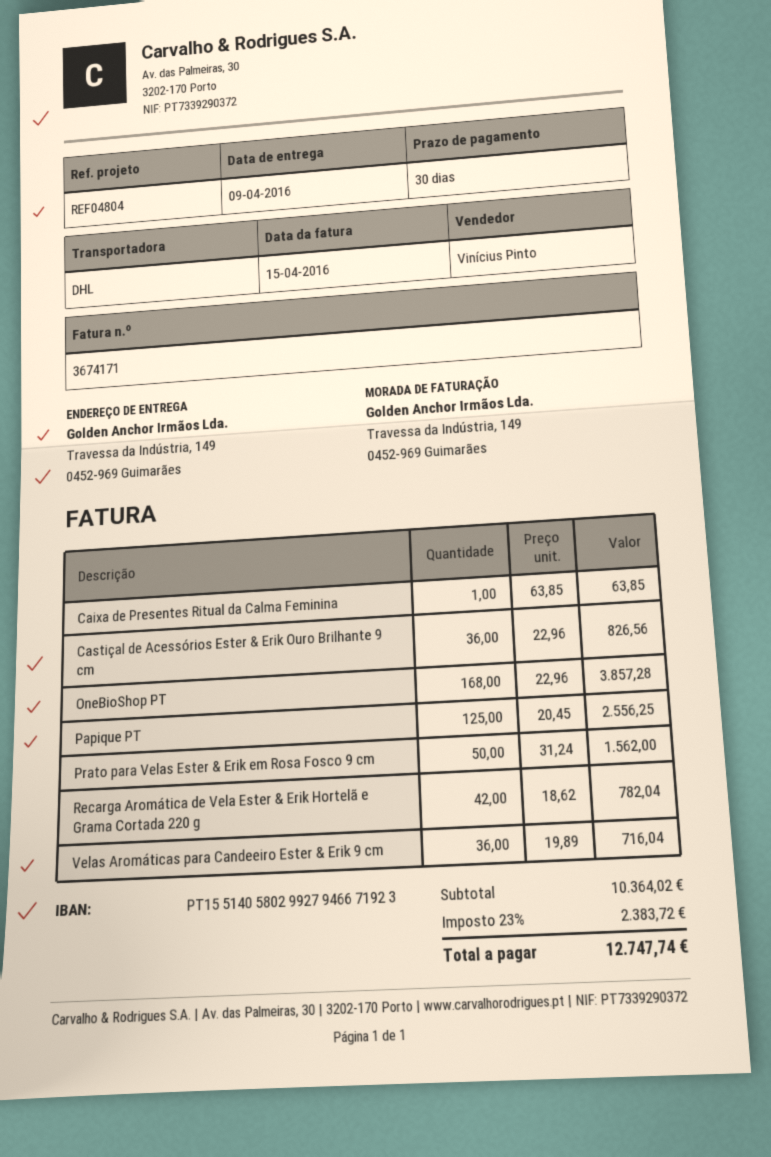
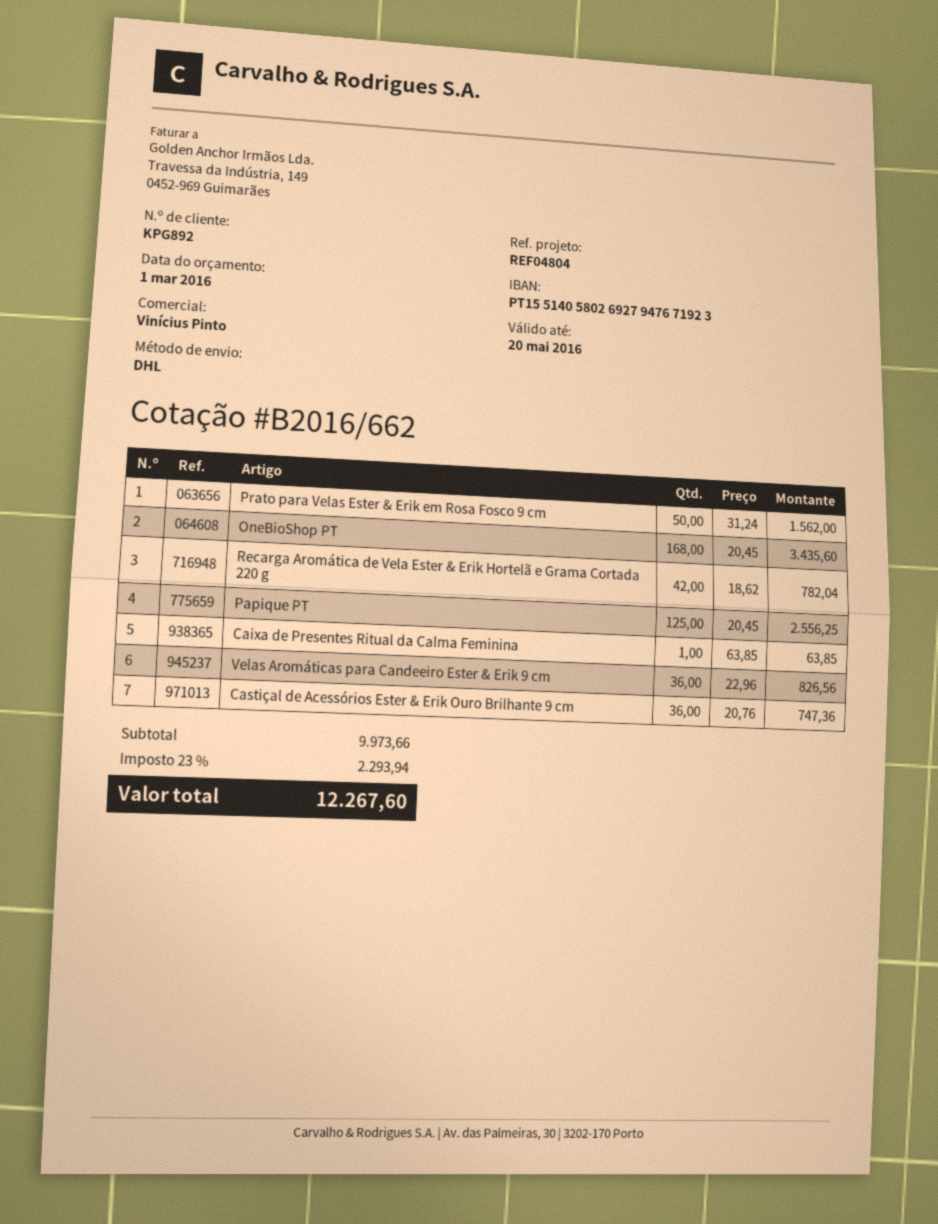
bank account: PT15514058029927946671923 -> PT15514058026927947671923
Castiçal de Acessórios Ester & Erik Ouro Brilhante 9 cm: 36 x 22.96 = 826.56 -> 36 x 20.76 = 747.36
OneBioShop PT: 168 x 22.96 = 3857.28 -> 168 x 20.45 = 3435.60
Velas Aromáticas para Candeeiro Ester & Erik 9 cm: 36 x 19.89 = 716.04 -> 36 x 22.96 = 826.56
subtotal: 10364.02 -> 9973.66
tax: 23% = 2383.72 -> 23% = 2293.94
total: 12747.74 -> 12267.60

